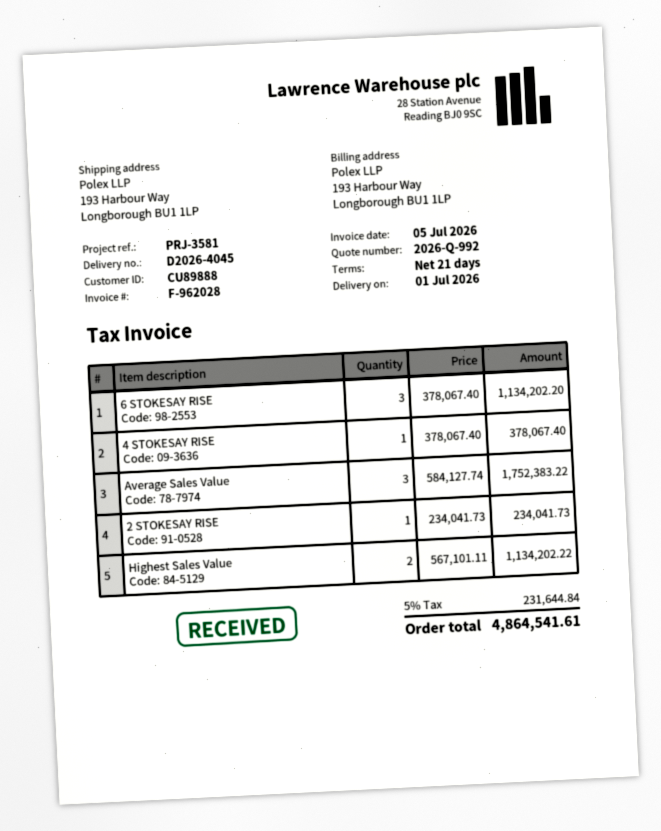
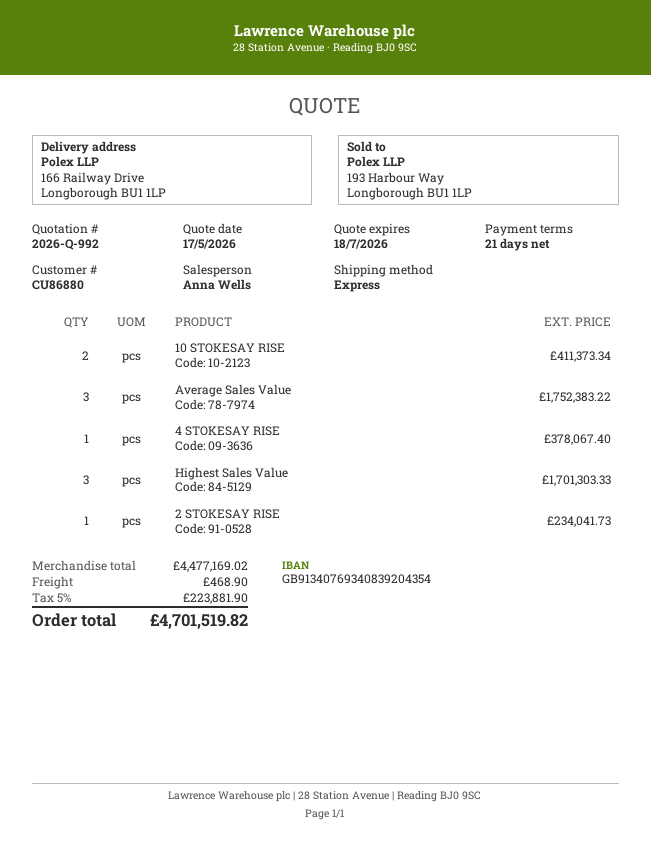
customer number: CU89888 -> CU86880
ship to: 193 Harbour Way, Longborough BU1 1LP -> 166 Railway Drive, Longborough BU1 1LP
6 STOKESAY RISE: 3 for 1134202.20 -> none
Highest Sales Value: 2 for 1134202.22 -> 3 for 1701303.33
10 STOKESAY RISE: none -> 2 for 411373.34
shipping: none -> 468.90
tax: 5% = 231644.84 -> 5% = 223881.90
total: 4864541.61 -> 4701519.82

